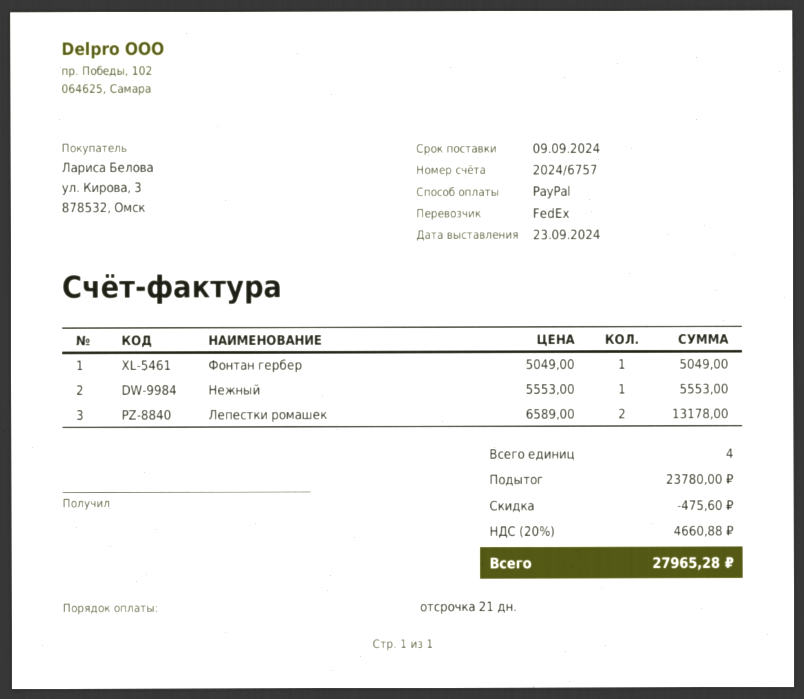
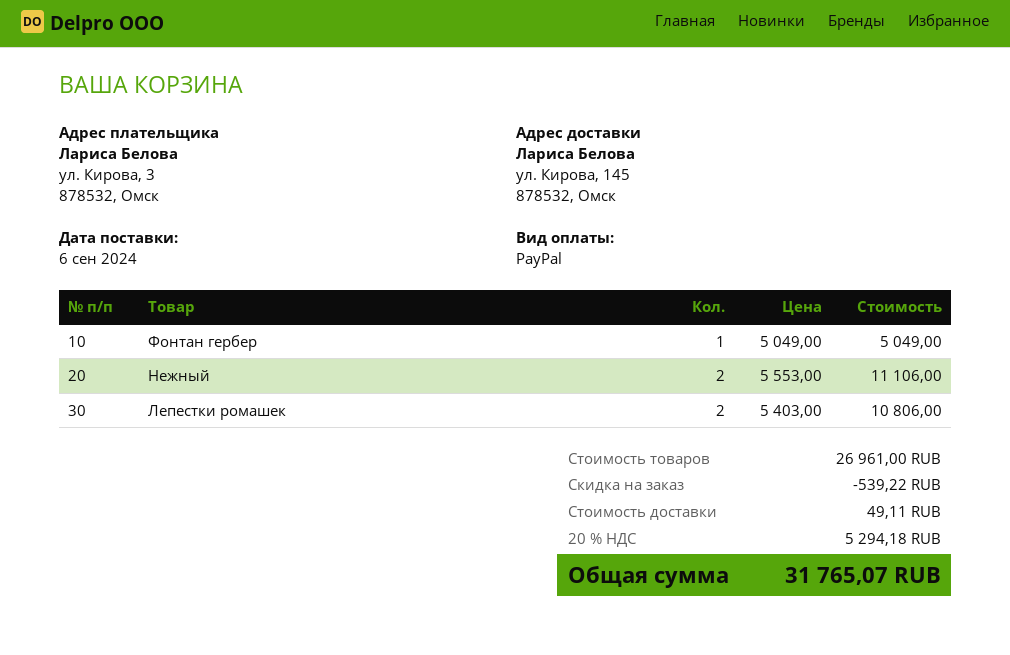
delivery date: 2024-09-09 -> 2024-09-06
Нежный: 1 x 5553.00 = 5553.00 -> 2 x 5553.00 = 11106.00
Лепестки ромашек: 2 x 6589.00 = 13178.00 -> 2 x 5403.00 = 10806.00
subtotal: 23780.00 -> 26961.00
discount: 475.60 -> 539.22
shipping: none -> 49.11
tax: 20% = 4660.88 -> 20% = 5294.18
total: 27965.28 -> 31765.07

